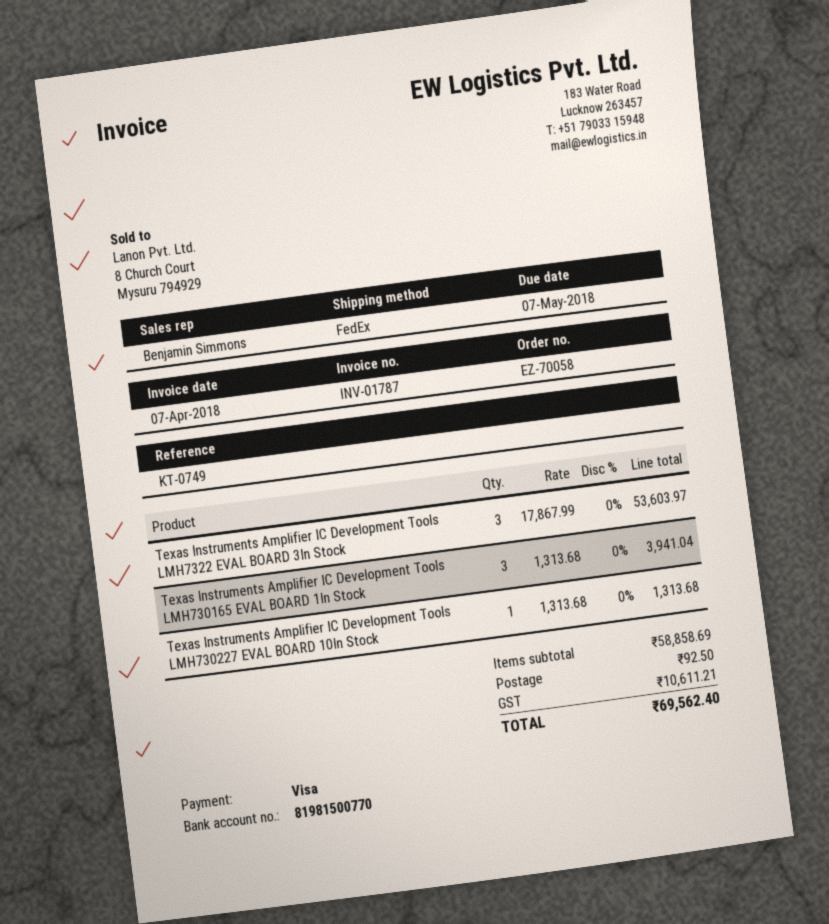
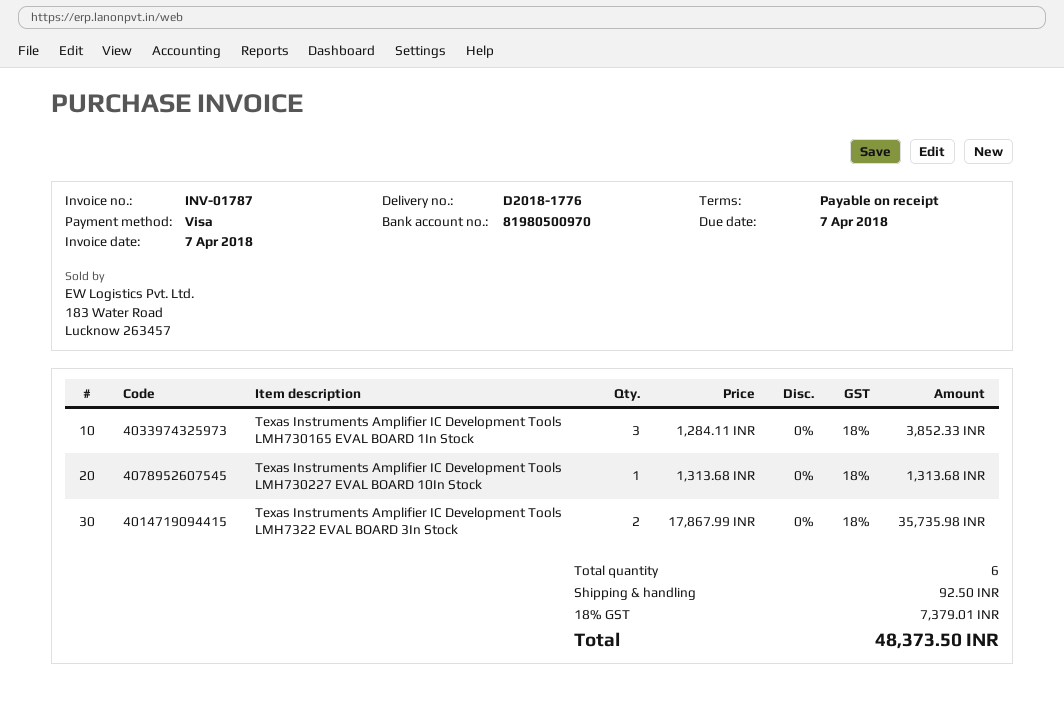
due date: 2018-05-07 -> 2018-04-07
bank account: 81981500770 -> 81980500970
Texas Instruments Amplifier IC Development Tools LMH7322 EVAL BOARD 3In Stock: 3 x 17867.99 = 53603.97 -> 2 x 17867.99 = 35735.98
Texas Instruments Amplifier IC Development Tools LMH730165 EVAL BOARD 1In Stock: 3 x 1313.68 = 3941.04 -> 3 x 1284.11 = 3852.33
tax: 10611.21 -> 7379.01
total: 69562.40 -> 48373.50

